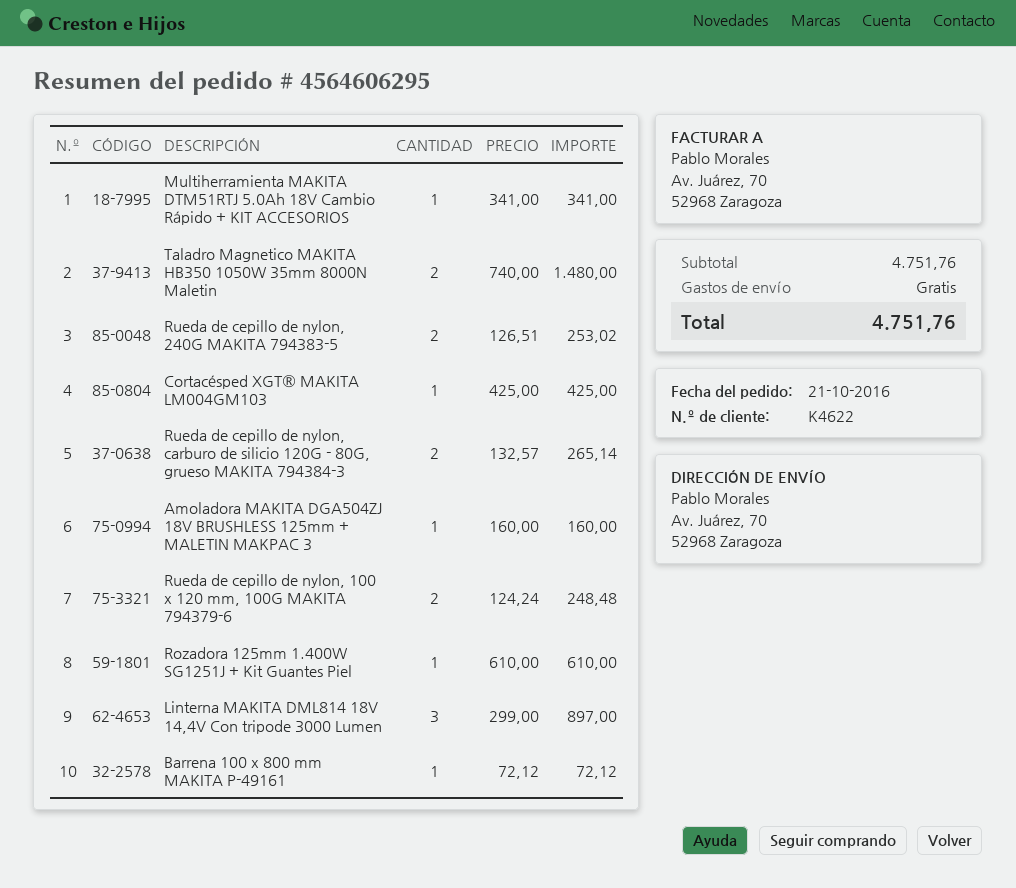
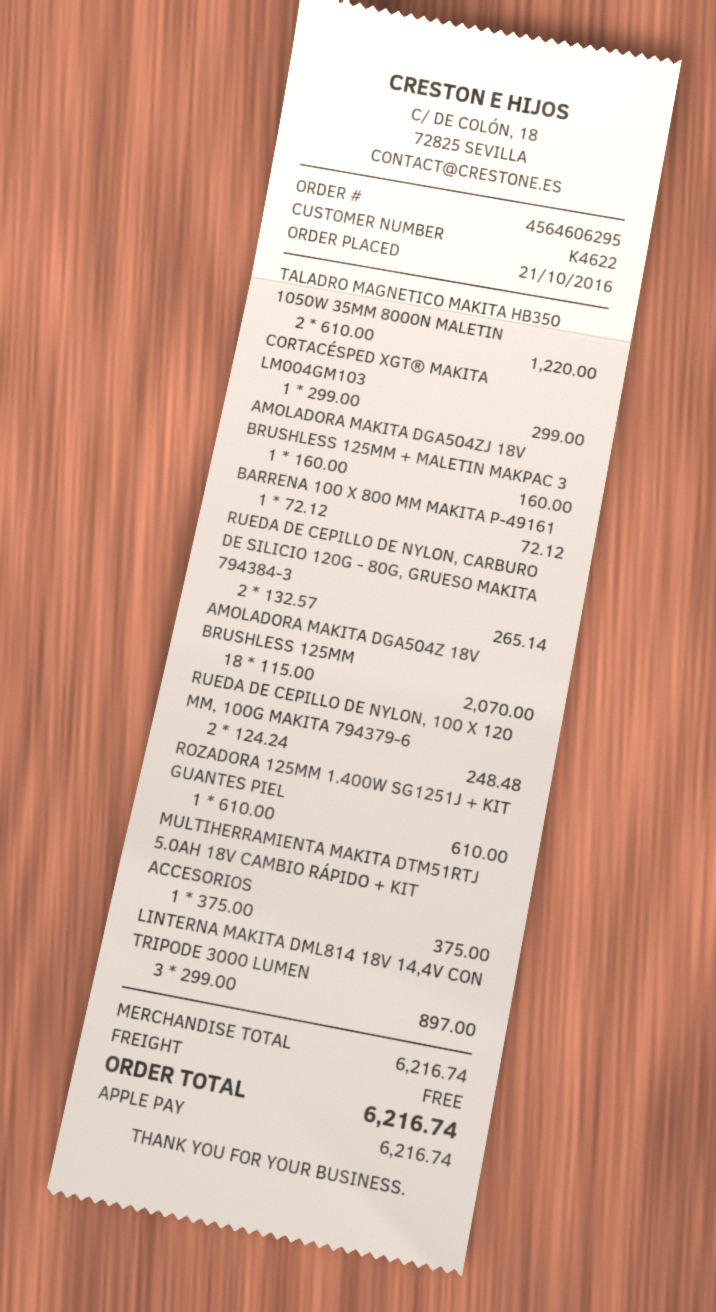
Multiherramienta MAKITA DTM51RTJ 5.0Ah 18V Cambio Rápido + KIT ACCESORIOS: 1 x 341.00 = 341.00 -> 1 x 375.00 = 375.00
Taladro Magnetico MAKITA HB350 1050W 35mm 8000N Maletin: 2 x 740.00 = 1480.00 -> 2 x 610.00 = 1220.00
Rueda de cepillo de nylon, 240G MAKITA 794383-5: 2 x 126.51 = 253.02 -> none
Cortacésped XGT® MAKITA LM004GM103: 1 x 425.00 = 425.00 -> 1 x 299.00 = 299.00
AMOLADORA MAKITA DGA504Z 18V BRUSHLESS 125MM: none -> 18 x 115.00 = 2070.00
subtotal: 4751.76 -> 6216.74
total: 4751.76 -> 6216.74

